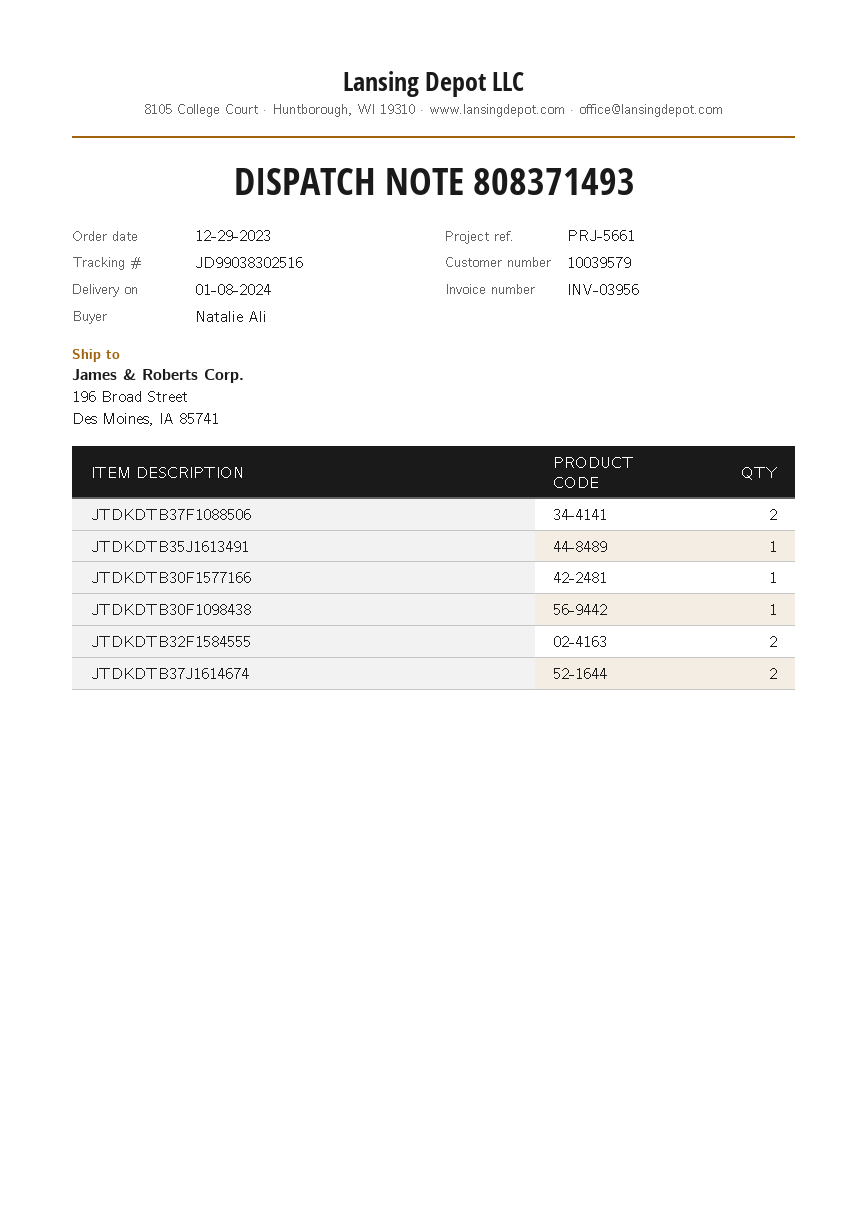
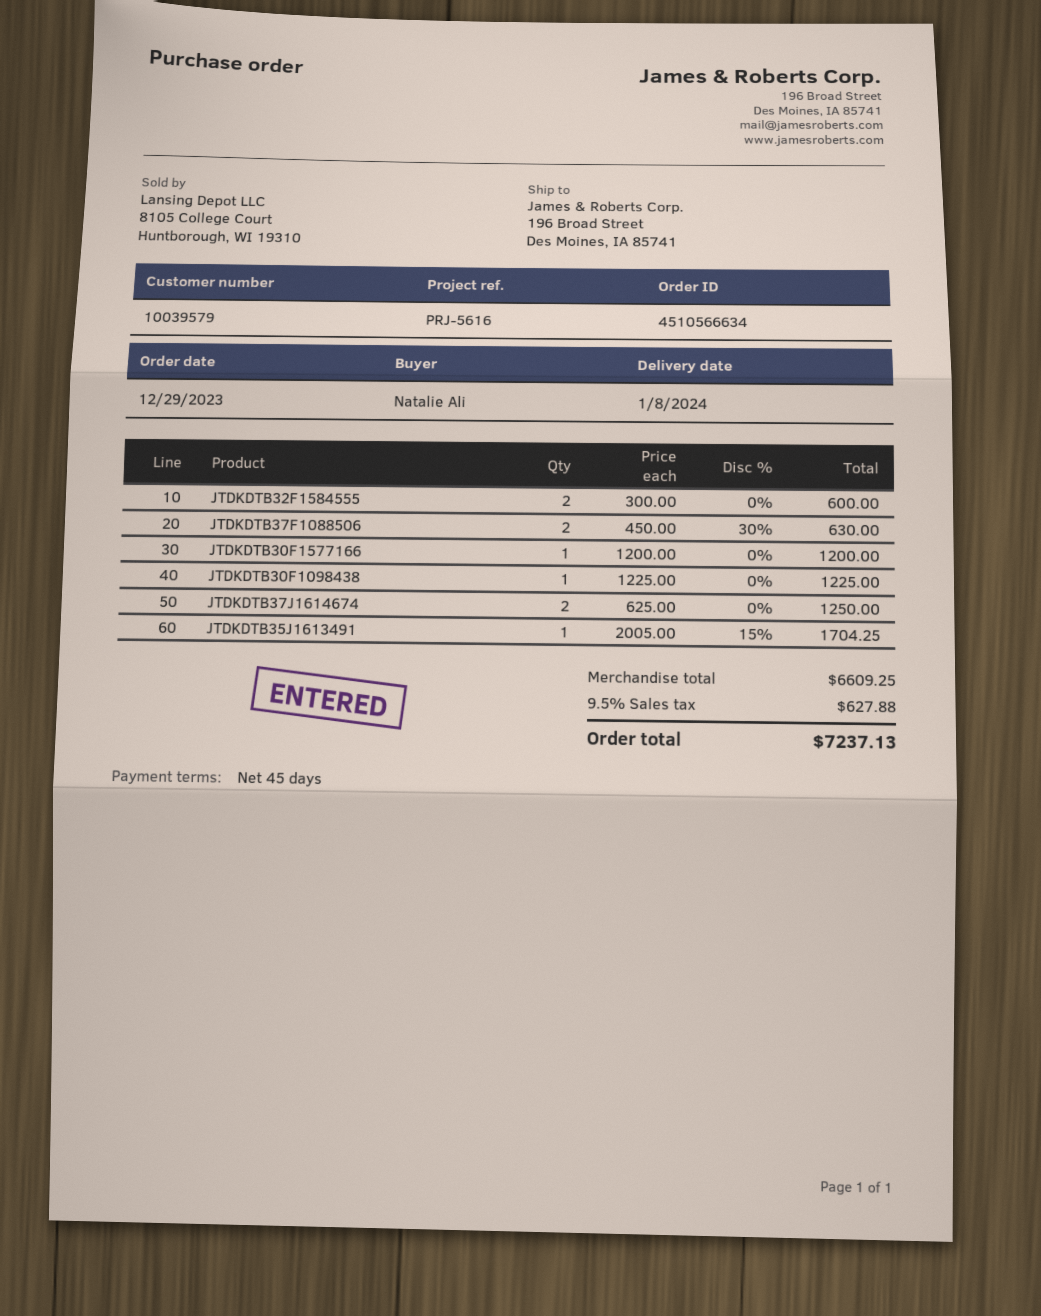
reference: PRJ-5661 -> PRJ-5616

